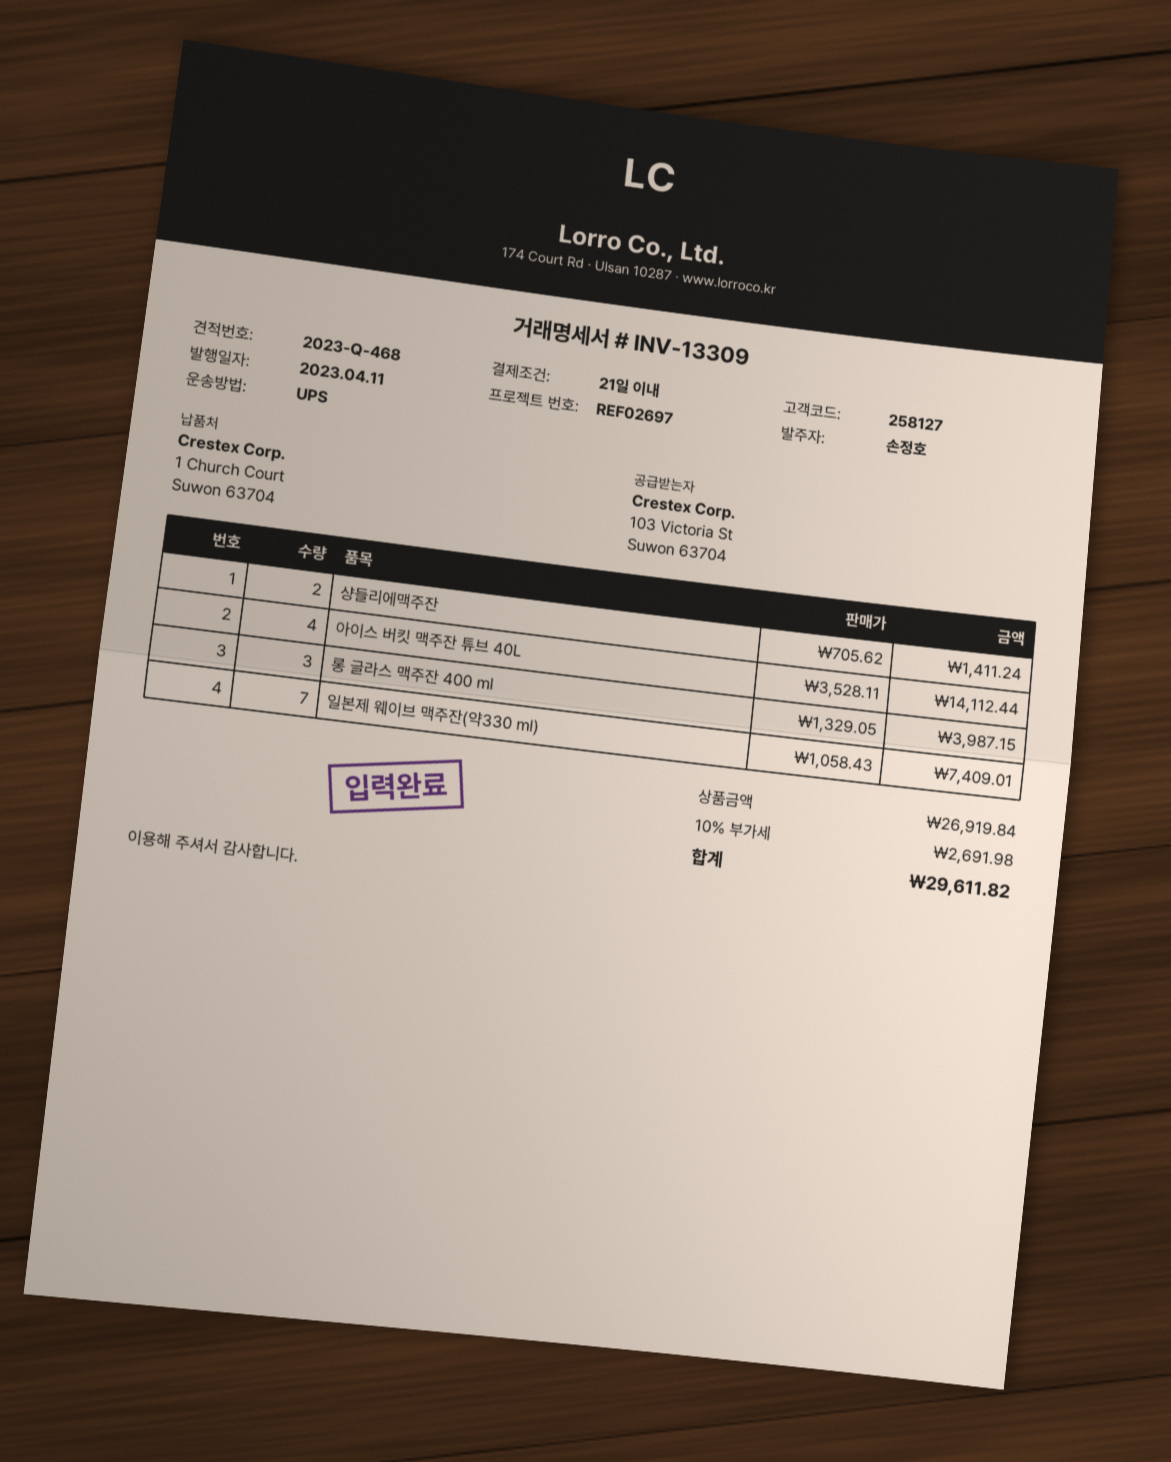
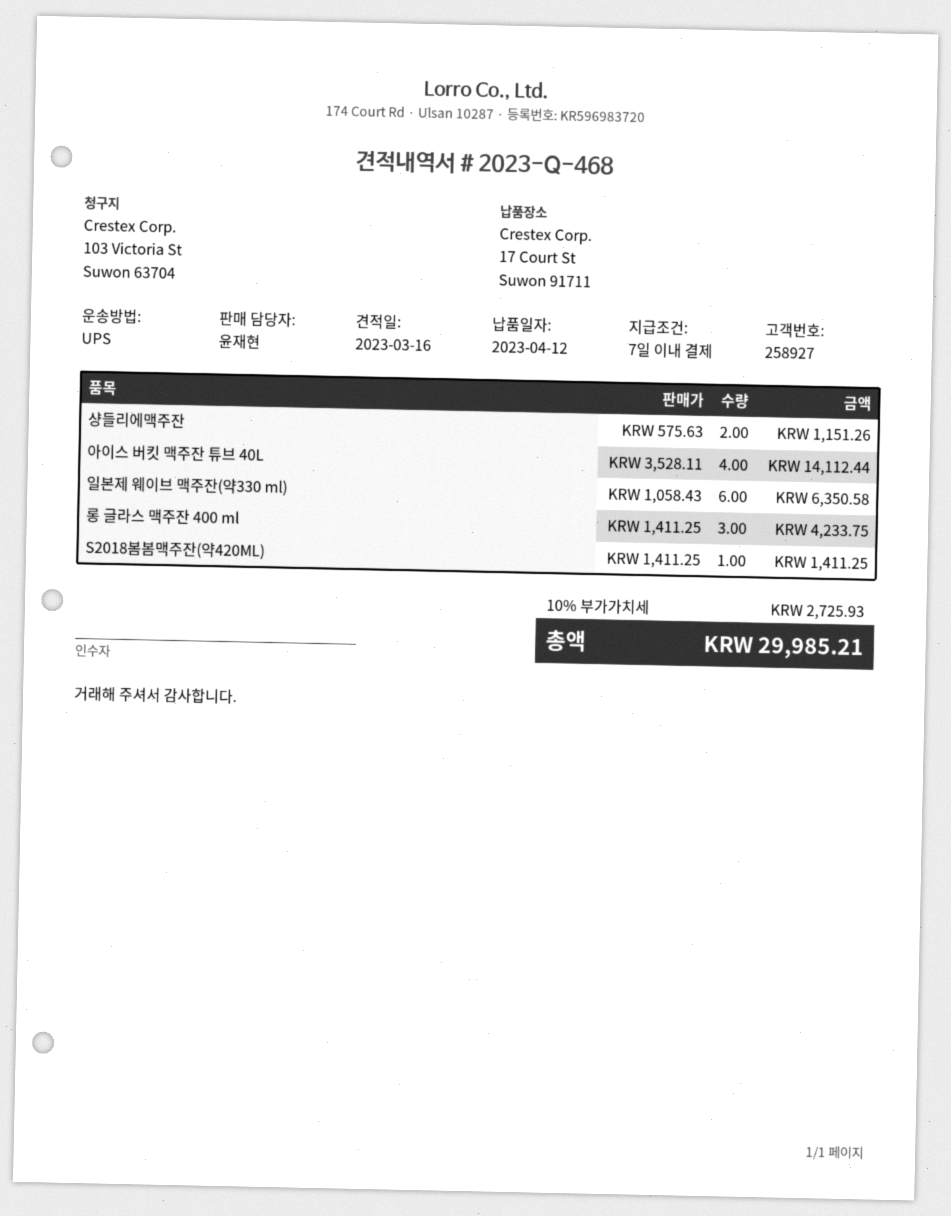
payment terms: 21 days -> 7 days
customer number: 258127 -> 258927
ship to: 1 Church Court, Suwon 63704 -> 17 Court St, Suwon 91711
샹들리에맥주잔: 2 x 705.62 = 1411.24 -> 2 x 575.63 = 1151.26
롱 글라스 맥주잔 400 ml: 3 x 1329.05 = 3987.15 -> 3 x 1411.25 = 4233.75
일본제 웨이브 맥주잔(약330 ml): 7 x 1058.43 = 7409.01 -> 6 x 1058.43 = 6350.58
S2018봄봄맥주잔(약420ML): none -> 1 x 1411.25 = 1411.25
tax: 10% = 2691.98 -> 10% = 2725.93
total: 29611.82 -> 29985.21

